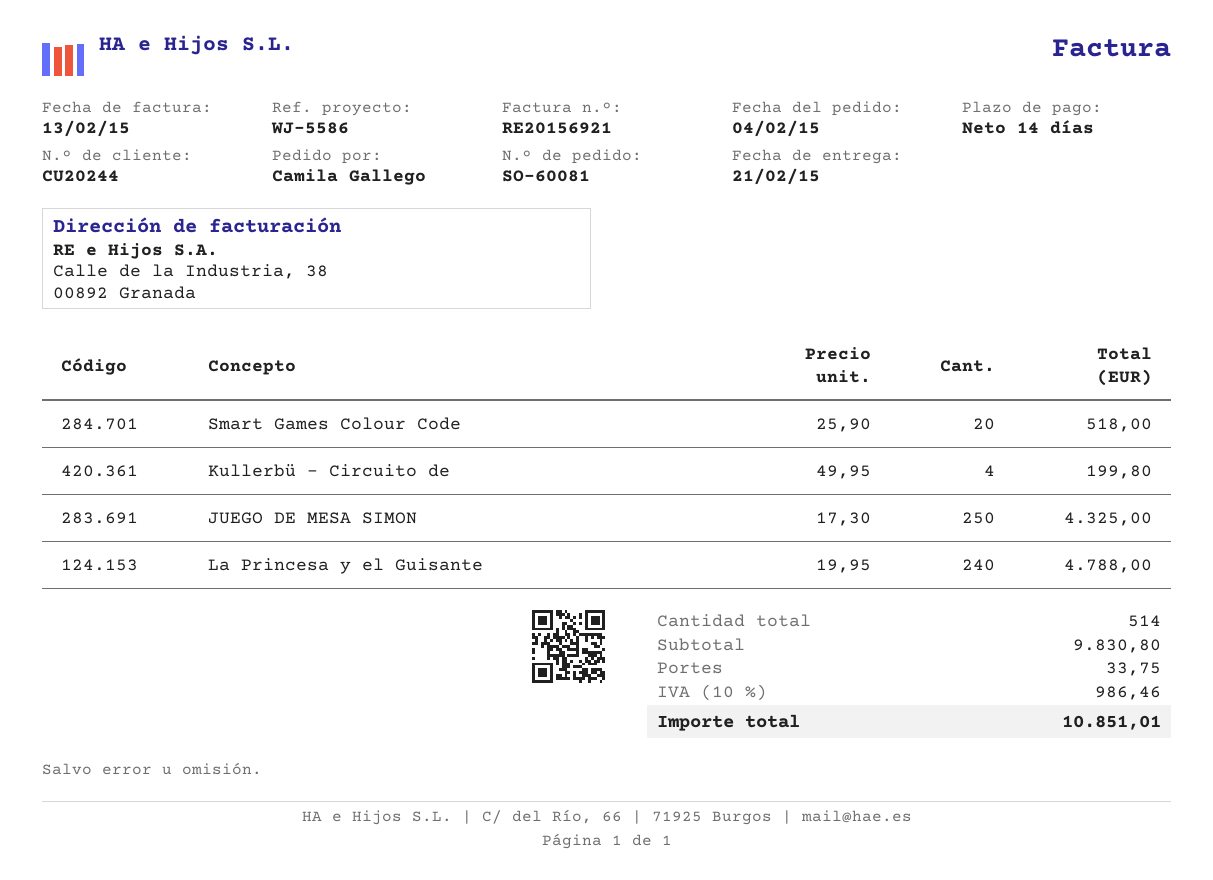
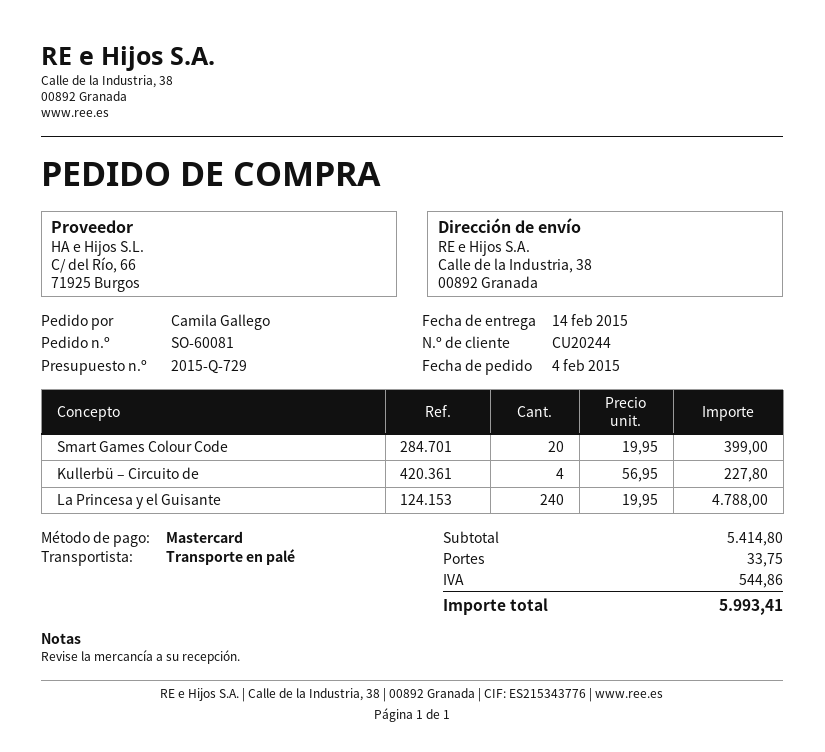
delivery date: 2015-02-21 -> 2015-02-14
Smart Games Colour Code: 20 x 25.90 = 518.00 -> 20 x 19.95 = 399.00
Kullerbü – Circuito de: 4 x 49.95 = 199.80 -> 4 x 56.95 = 227.80
JUEGO DE MESA SIMON: 250 x 17.30 = 4325.00 -> none
subtotal: 9830.80 -> 5414.80
tax: 986.46 -> 544.86
total: 10851.01 -> 5993.41

